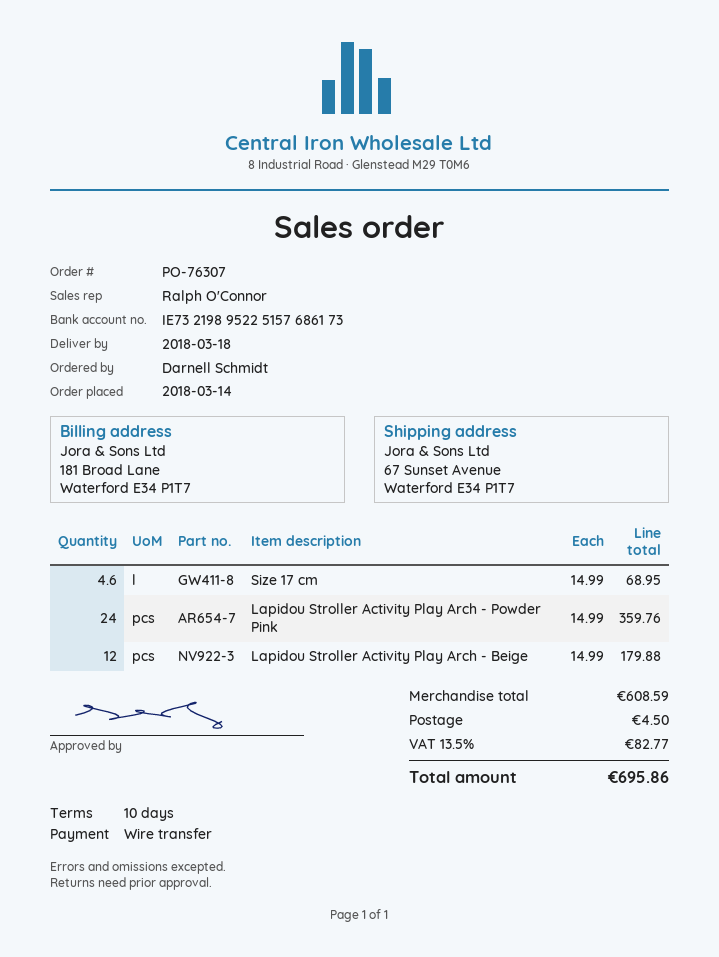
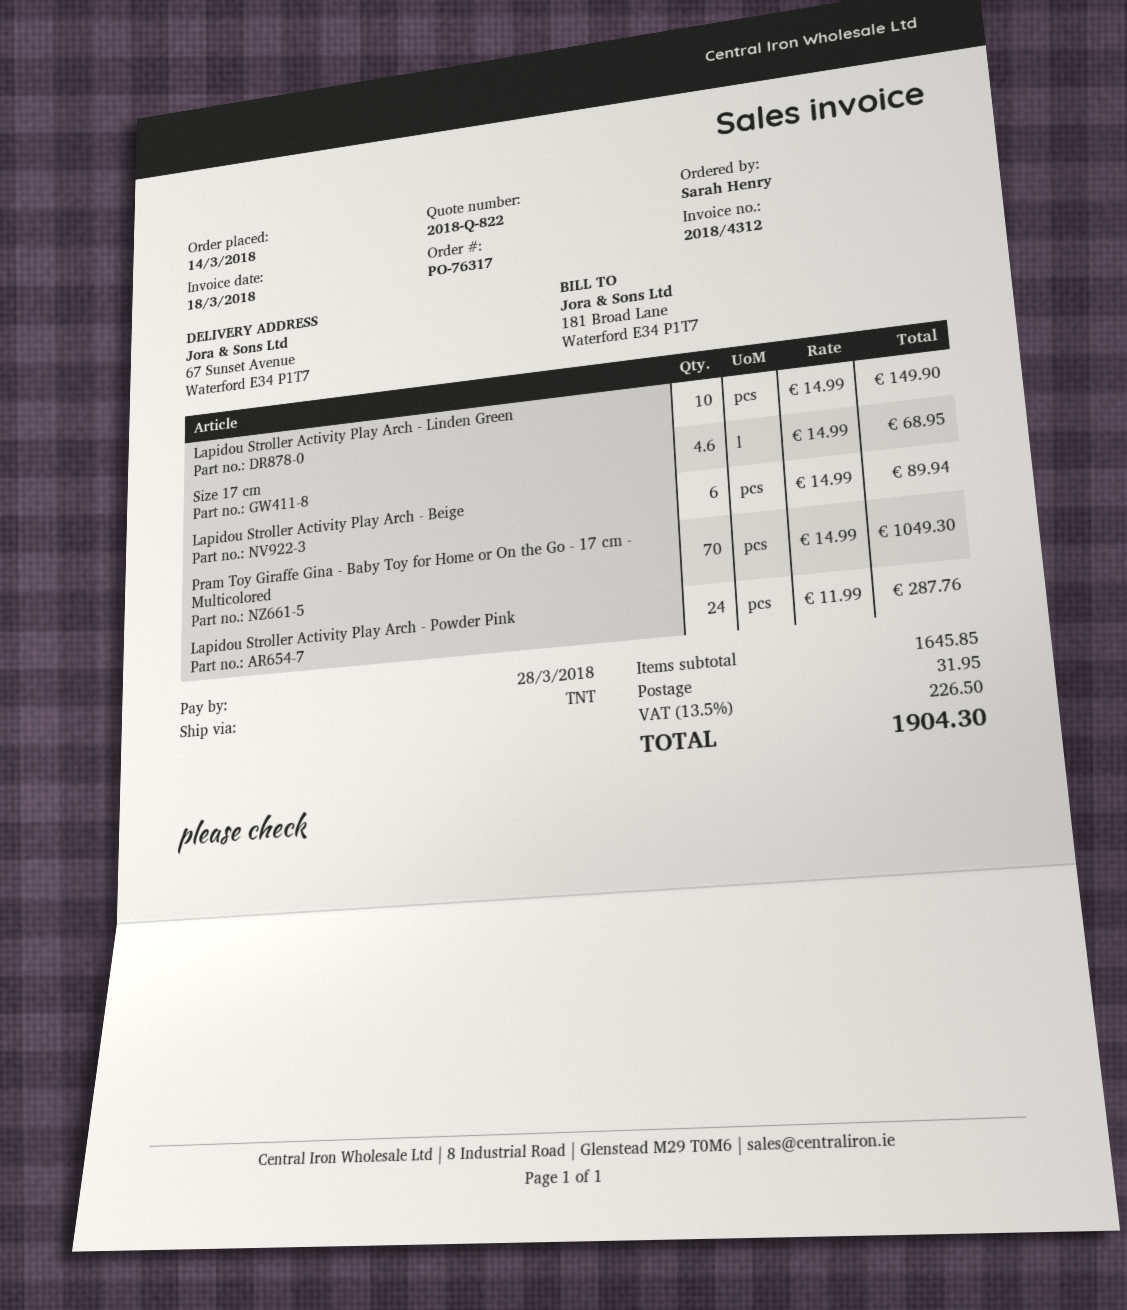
order number: PO-76307 -> PO-76317
ordered by: Darnell Schmidt -> Sarah Henry
Lapidou Stroller Activity Play Arch - Powder Pink: 24 x 14.99 = 359.76 -> 24 x 11.99 = 287.76
Lapidou Stroller Activity Play Arch - Beige: 12 x 14.99 = 179.88 -> 6 x 14.99 = 89.94
Lapidou Stroller Activity Play Arch - Linden Green: none -> 10 x 14.99 = 149.90
Pram Toy Giraffe Gina - Baby Toy for Home or On the Go - 17 cm - Multicolored: none -> 70 x 14.99 = 1049.30
subtotal: 608.59 -> 1645.85
shipping: 4.50 -> 31.95
tax: 13.5% = 82.77 -> 13.5% = 226.50
total: 695.86 -> 1904.30

